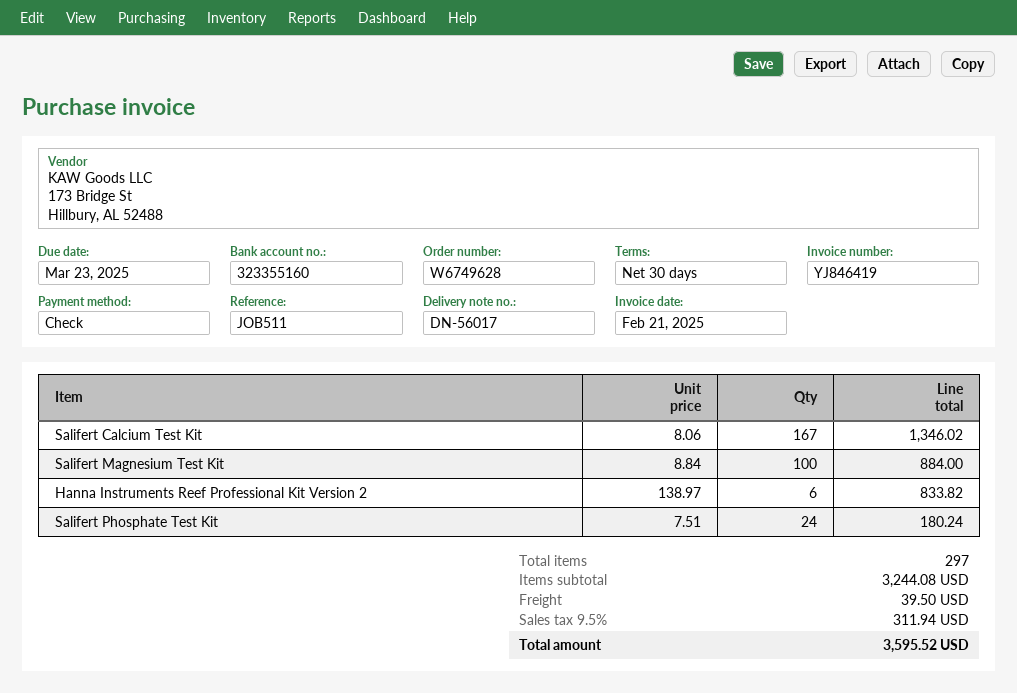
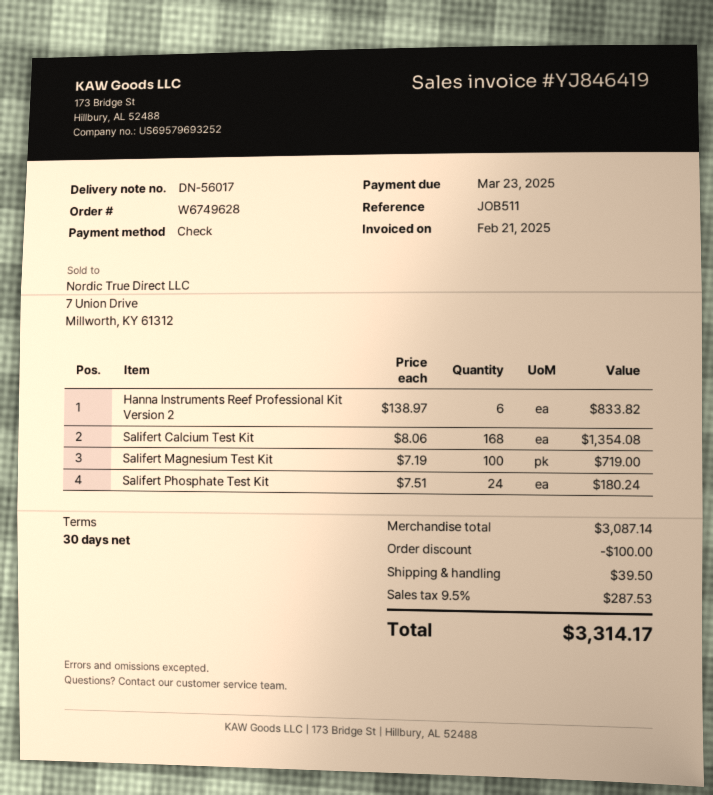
Salifert Calcium Test Kit: 167 x 8.06 = 1346.02 -> 168 x 8.06 = 1354.08
Salifert Magnesium Test Kit: 100 x 8.84 = 884.00 -> 100 x 7.19 = 719.00
subtotal: 3244.08 -> 3087.14
discount: none -> 100.00
tax: 9.5% = 311.94 -> 9.5% = 287.53
total: 3595.52 -> 3314.17

